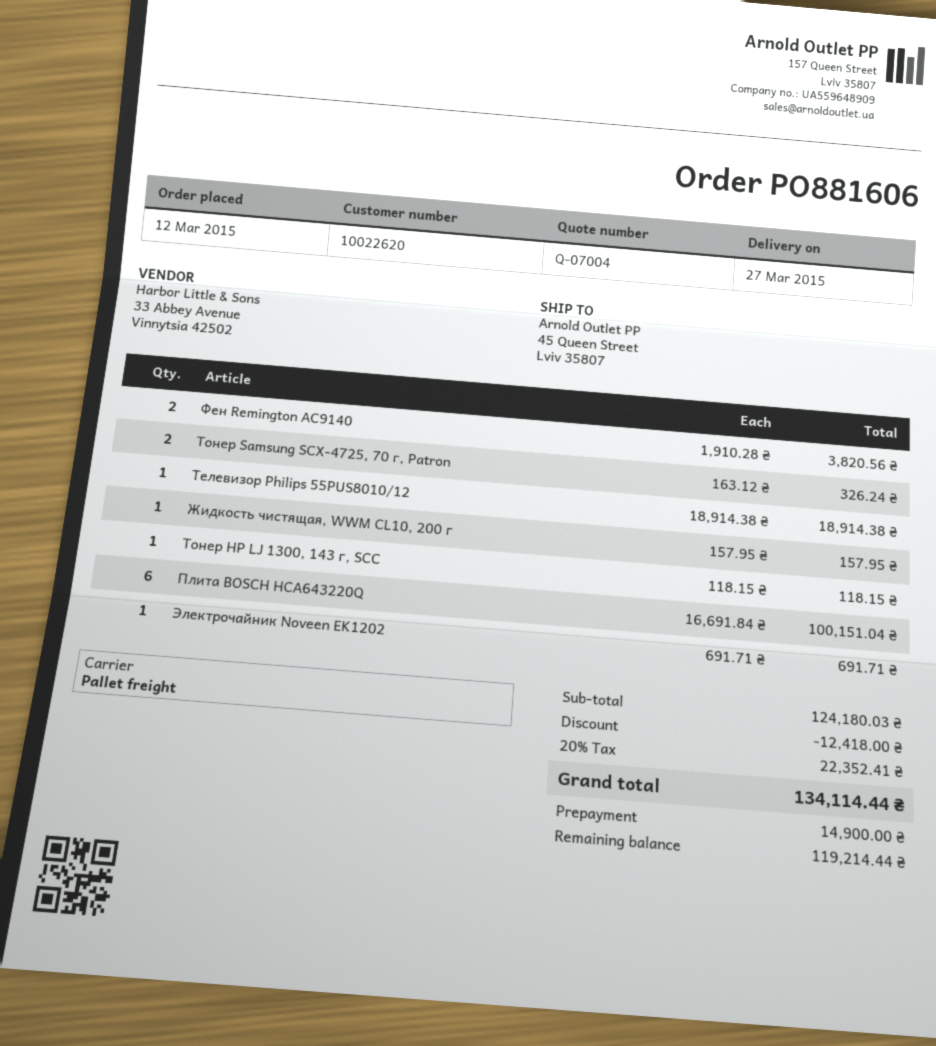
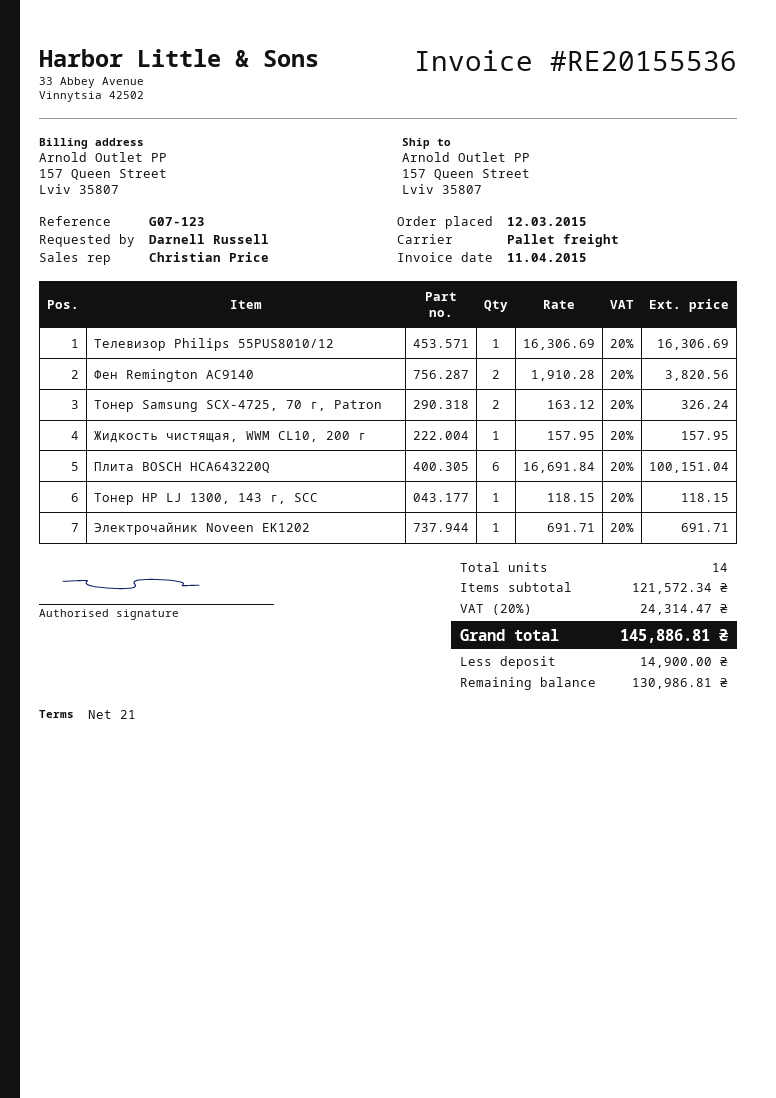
ship to: 45 Queen Street, Lviv 35807 -> 157 Queen Street, Lviv 35807
Телевизор Philips 55PUS8010/12: 1 x 18914.38 = 18914.38 -> 1 x 16306.69 = 16306.69
subtotal: 124180.03 -> 121572.34
discount: 12418.00 -> none
tax: 20% = 22352.41 -> 20% = 24314.47
total: 134114.44 -> 145886.81
balance: 119214.44 -> 130986.81

